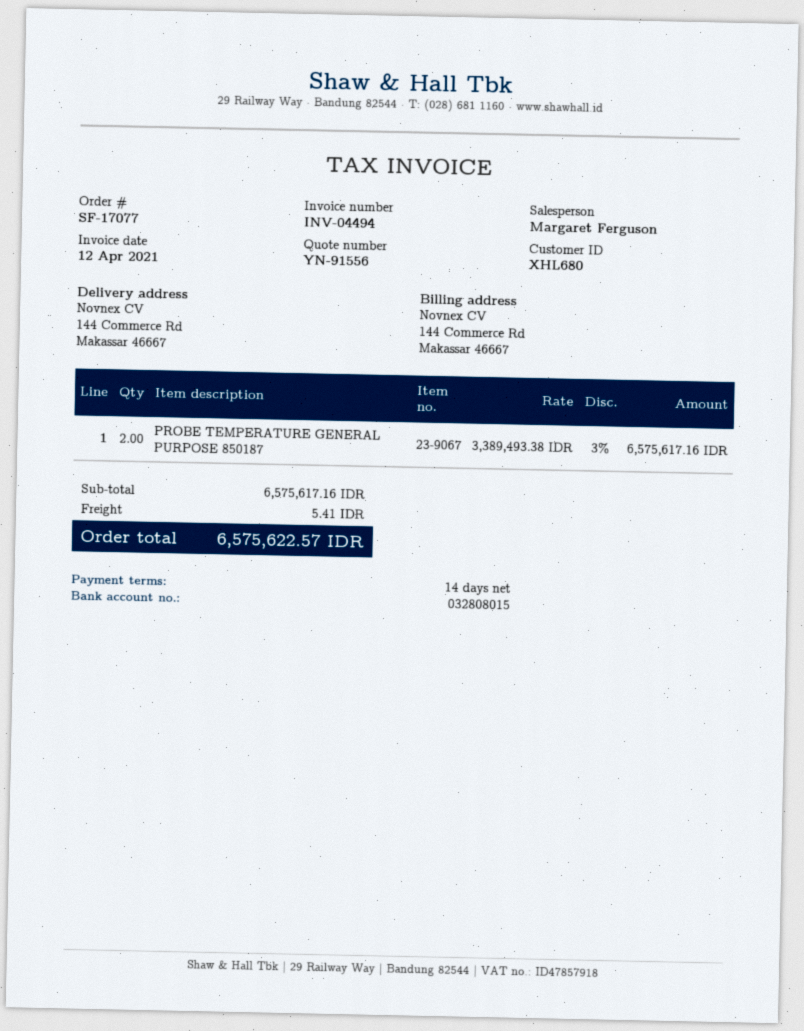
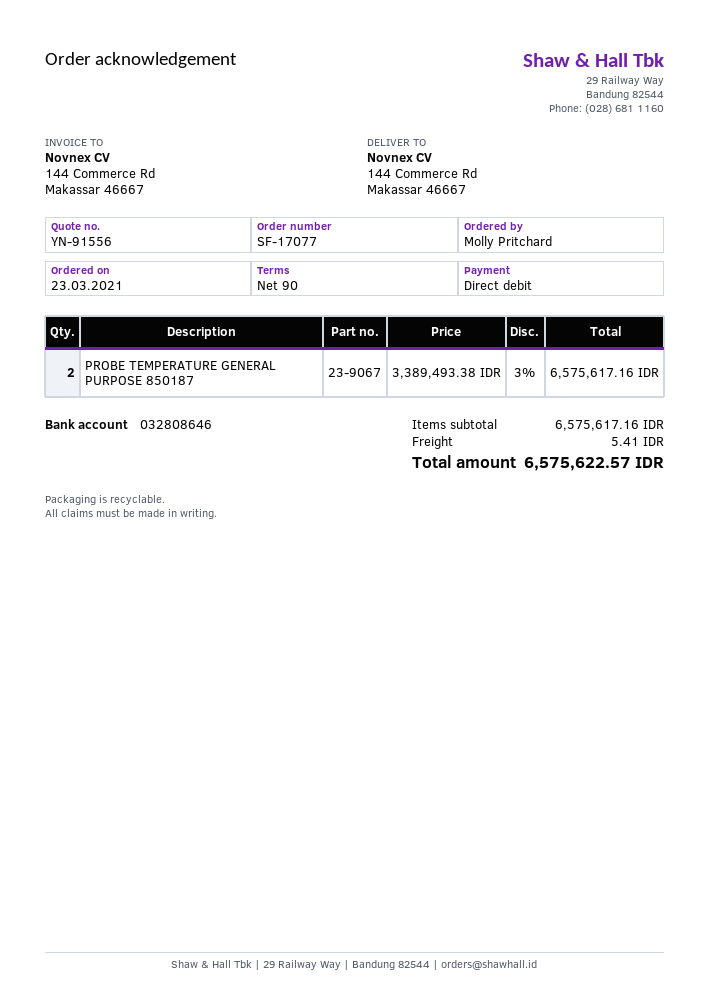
payment terms: 14 days -> 90 days
bank account: 032808015 -> 032808646

